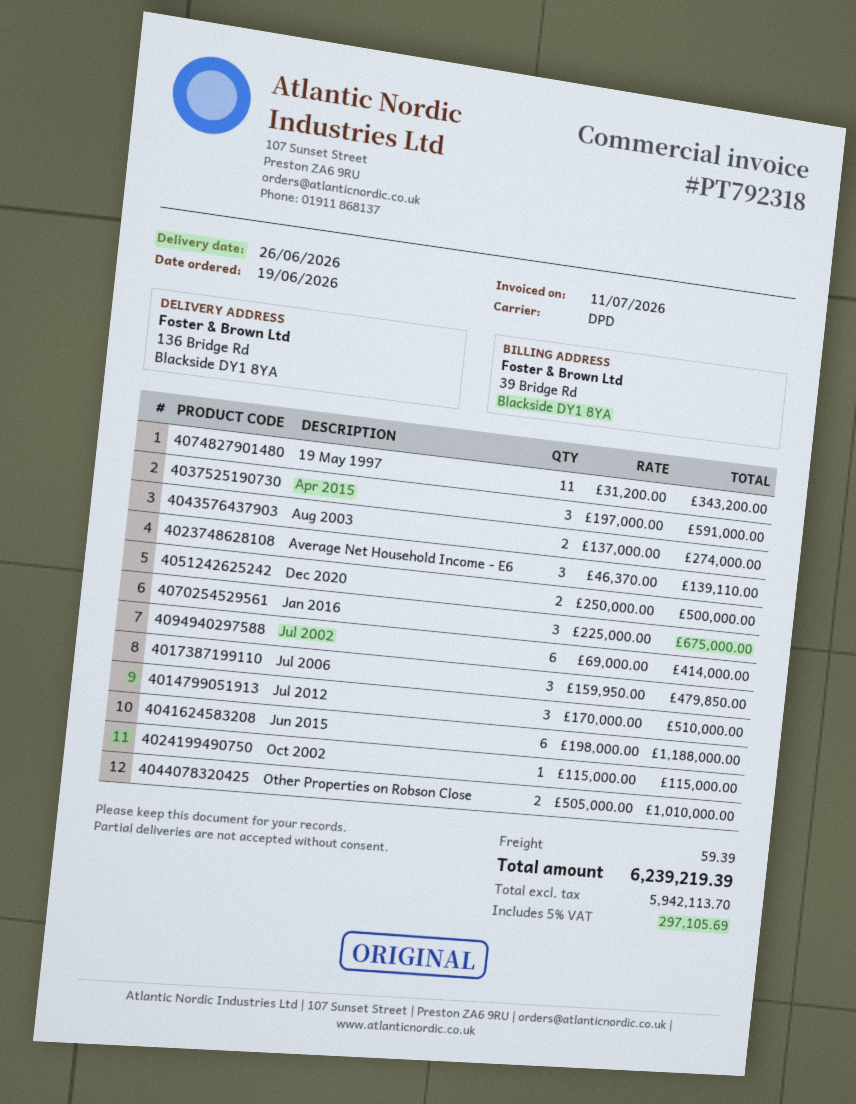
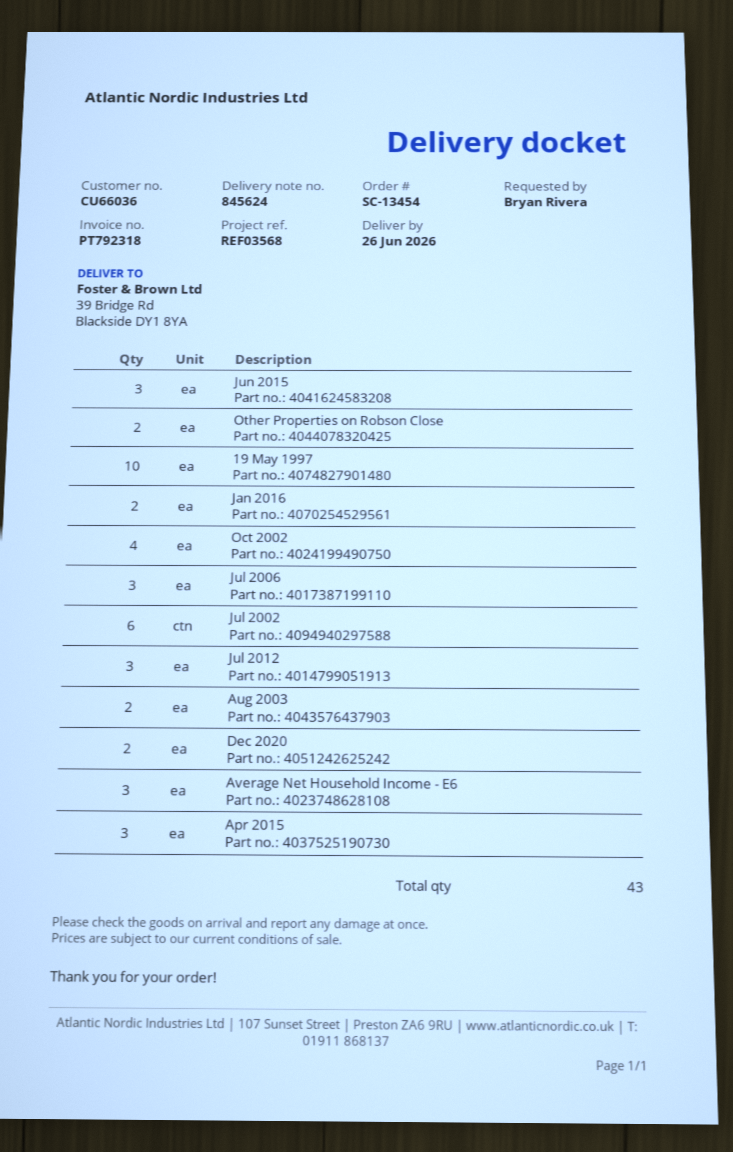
ship to: 136 Bridge Rd, Blackside DY1 8YA -> 39 Bridge Rd, Blackside DY1 8YA
19 May 1997: 11 -> 10
Jan 2016: 3 -> 2
Jun 2015: 6 -> 3
Oct 2002: 1 -> 4

